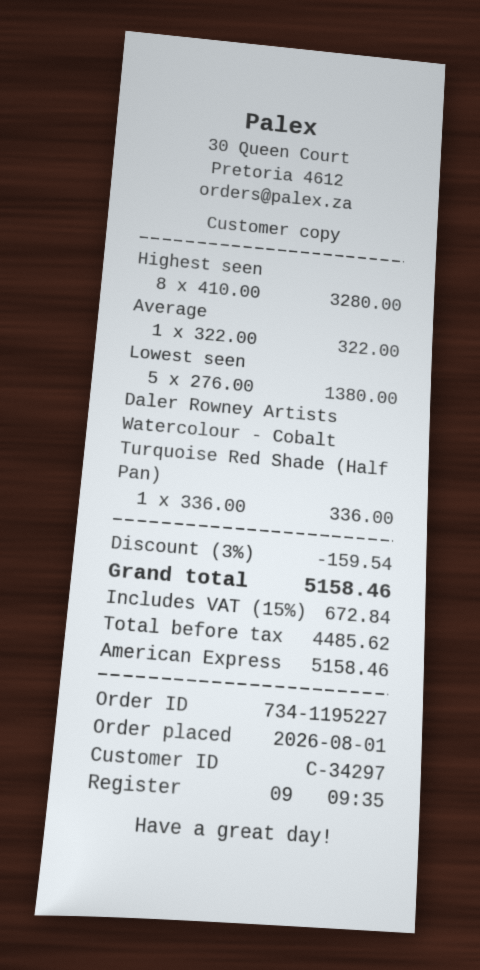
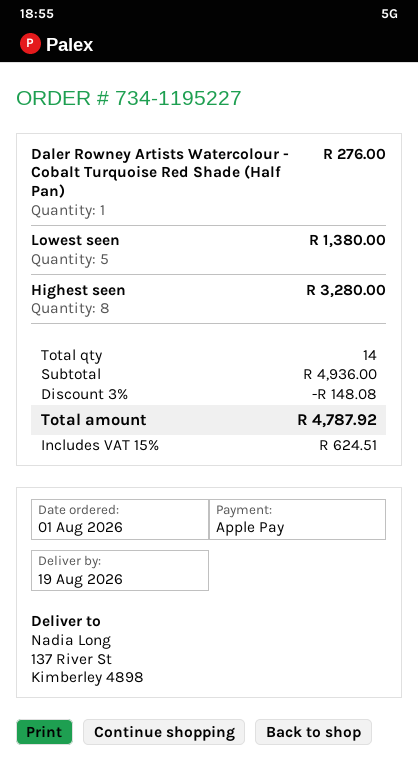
payment method: American Express -> Apple Pay
Average: 1 for 322.00 -> none
Daler Rowney Artists Watercolour - Cobalt Turquoise Red Shade (Half Pan): 1 for 336.00 -> 1 for 276.00
discount: 3% = 159.54 -> 3% = 148.08
tax: 15% = 672.84 -> 15% = 624.51
total: 5158.46 -> 4787.92

